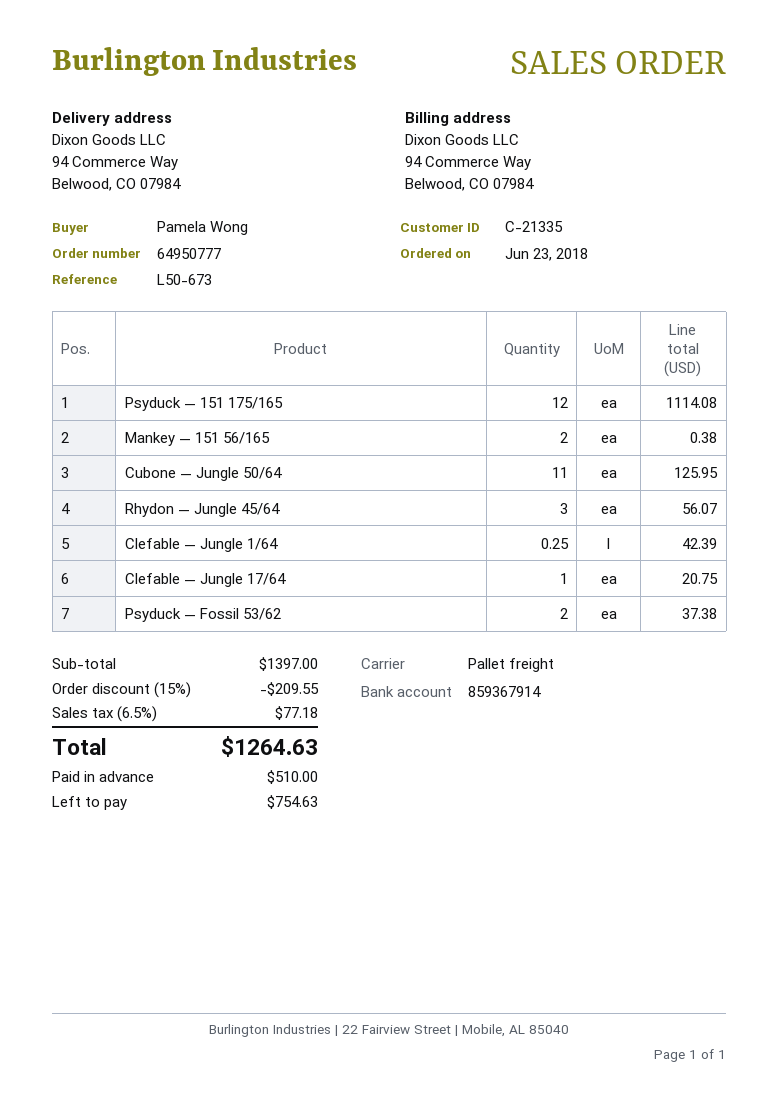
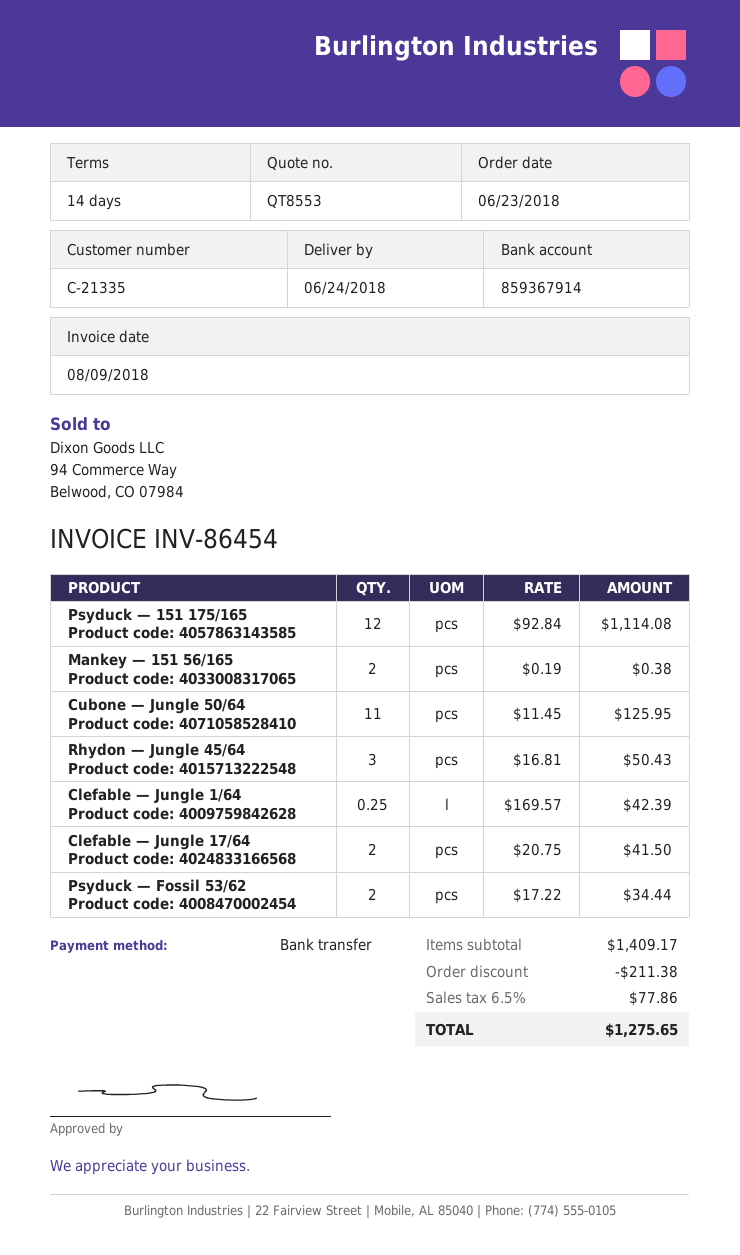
Rhydon — Jungle 45/64: 3 for 56.07 -> 3 for 50.43
Clefable — Jungle 17/64: 1 for 20.75 -> 2 for 41.50
Psyduck — Fossil 53/62: 2 for 37.38 -> 2 for 34.44
subtotal: 1397.00 -> 1409.17
discount: 209.55 -> 211.38
tax: 6.5% = 77.18 -> 6.5% = 77.86
total: 1264.63 -> 1275.65

